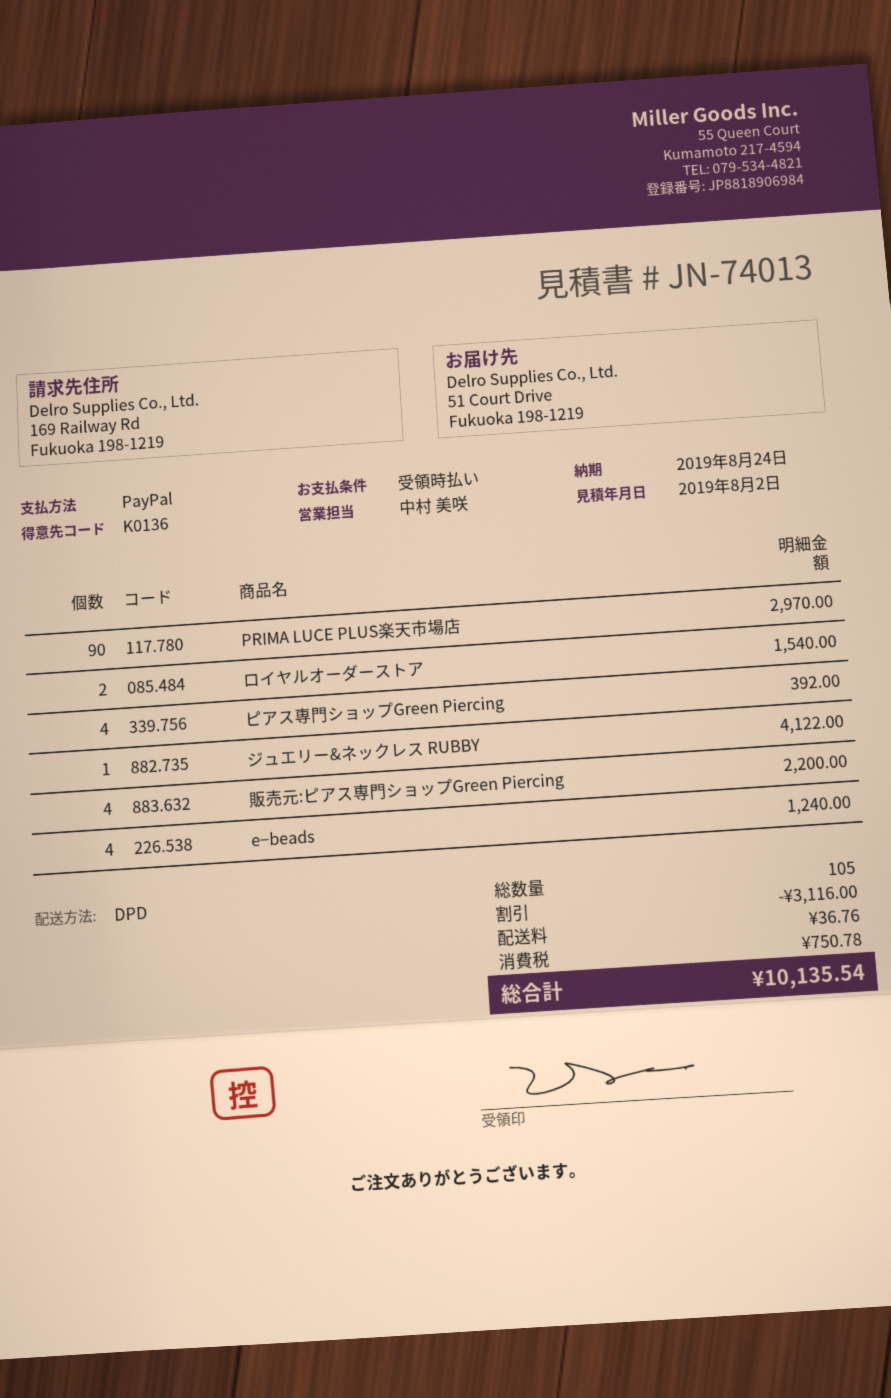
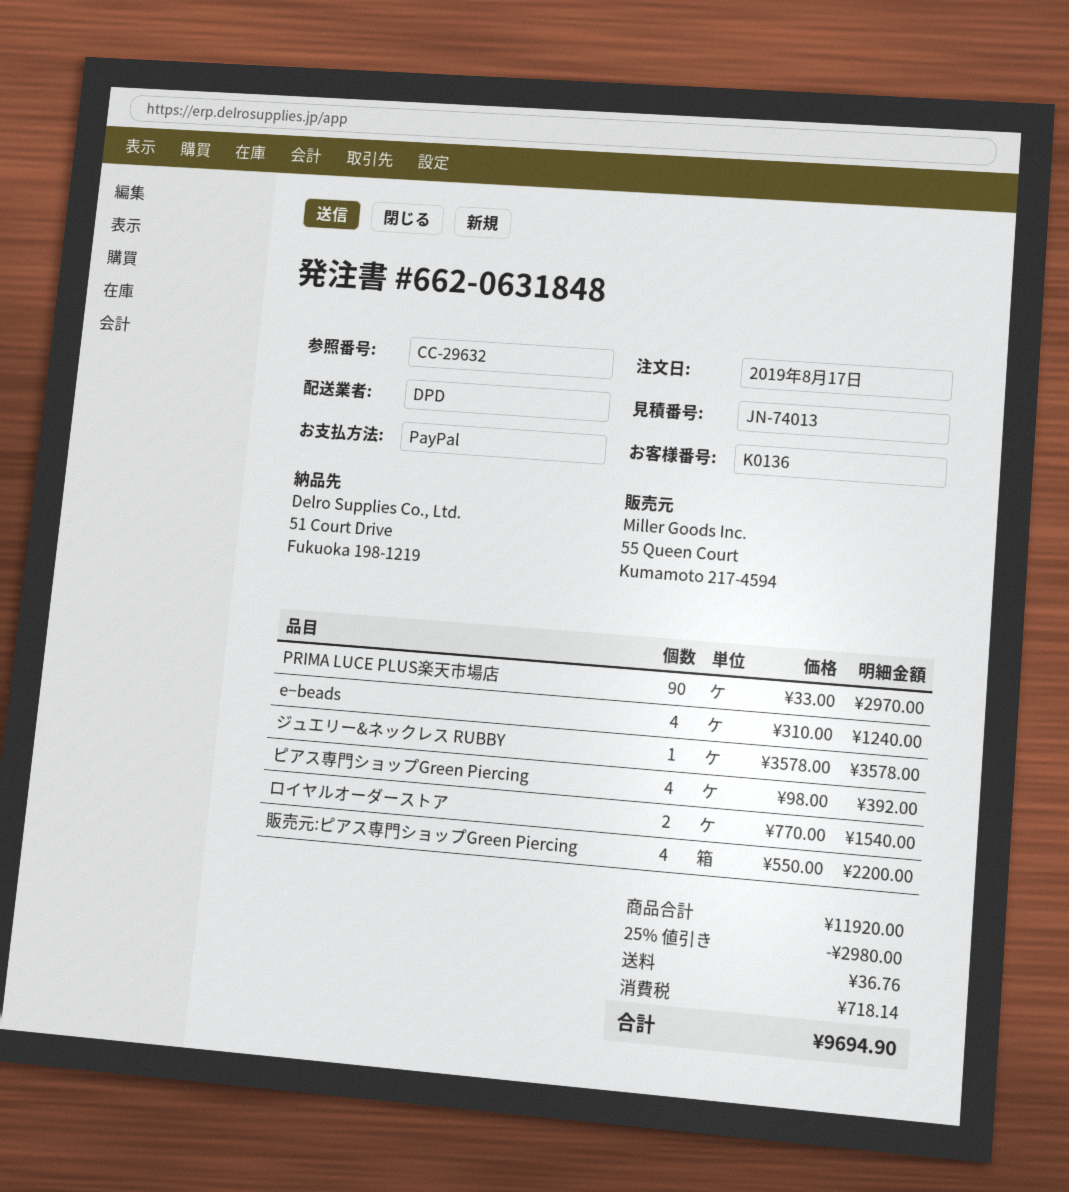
ジュエリー&ネックレス RUBBY: 1 for 4122.00 -> 1 for 3578.00
discount: 3116.00 -> 2980.00
tax: 750.78 -> 718.14
total: 10135.54 -> 9694.90

